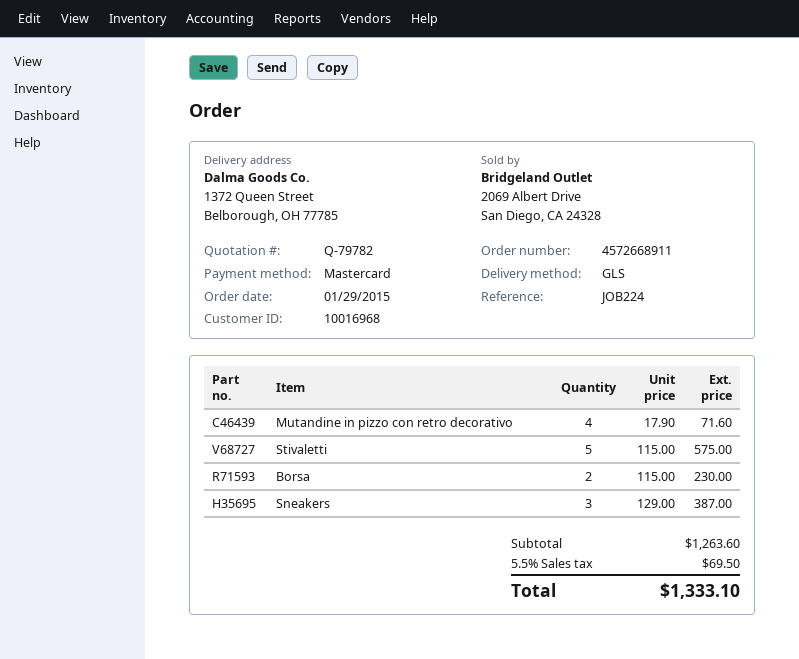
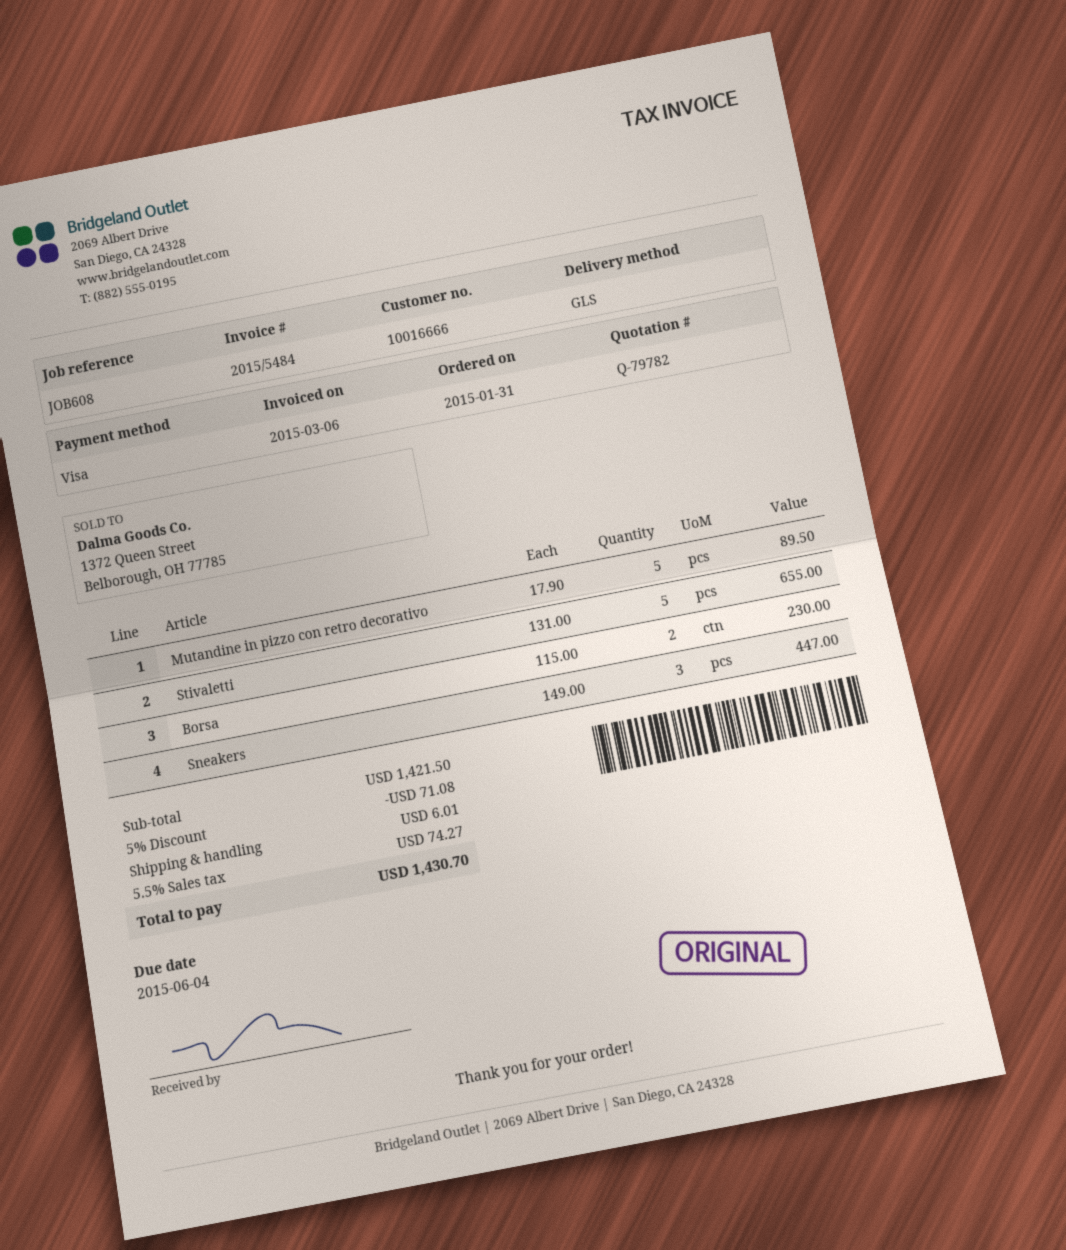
order date: 2015-01-29 -> 2015-01-31
customer number: 10016968 -> 10016666
reference: JOB224 -> JOB608
payment method: Mastercard -> Visa
Mutandine in pizzo con retro decorativo: 4 x 17.90 = 71.60 -> 5 x 17.90 = 89.50
Stivaletti: 5 x 115.00 = 575.00 -> 5 x 131.00 = 655.00
Sneakers: 3 x 129.00 = 387.00 -> 3 x 149.00 = 447.00
subtotal: 1263.60 -> 1421.50
discount: none -> 5% = 71.08
shipping: none -> 6.01
tax: 5.5% = 69.50 -> 5.5% = 74.27
total: 1333.10 -> 1430.70

